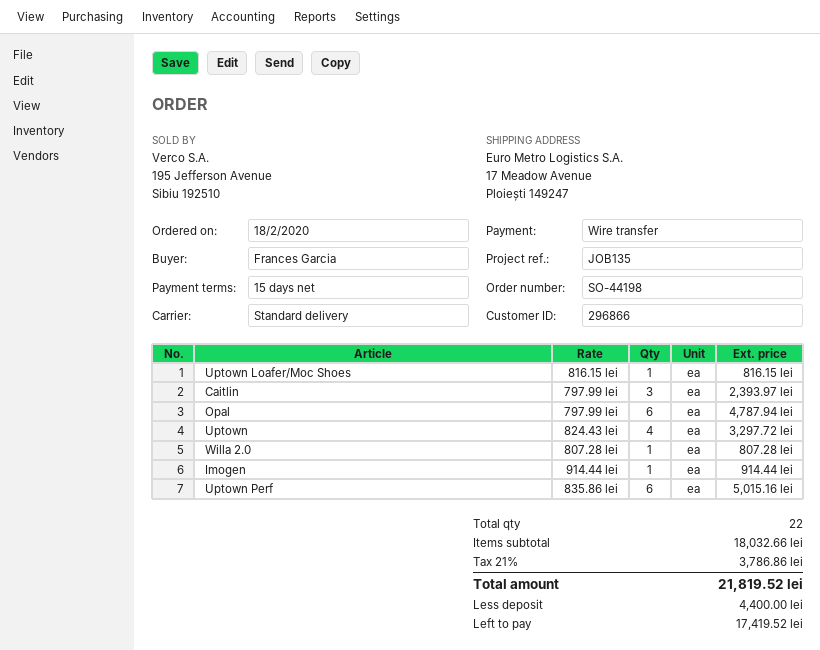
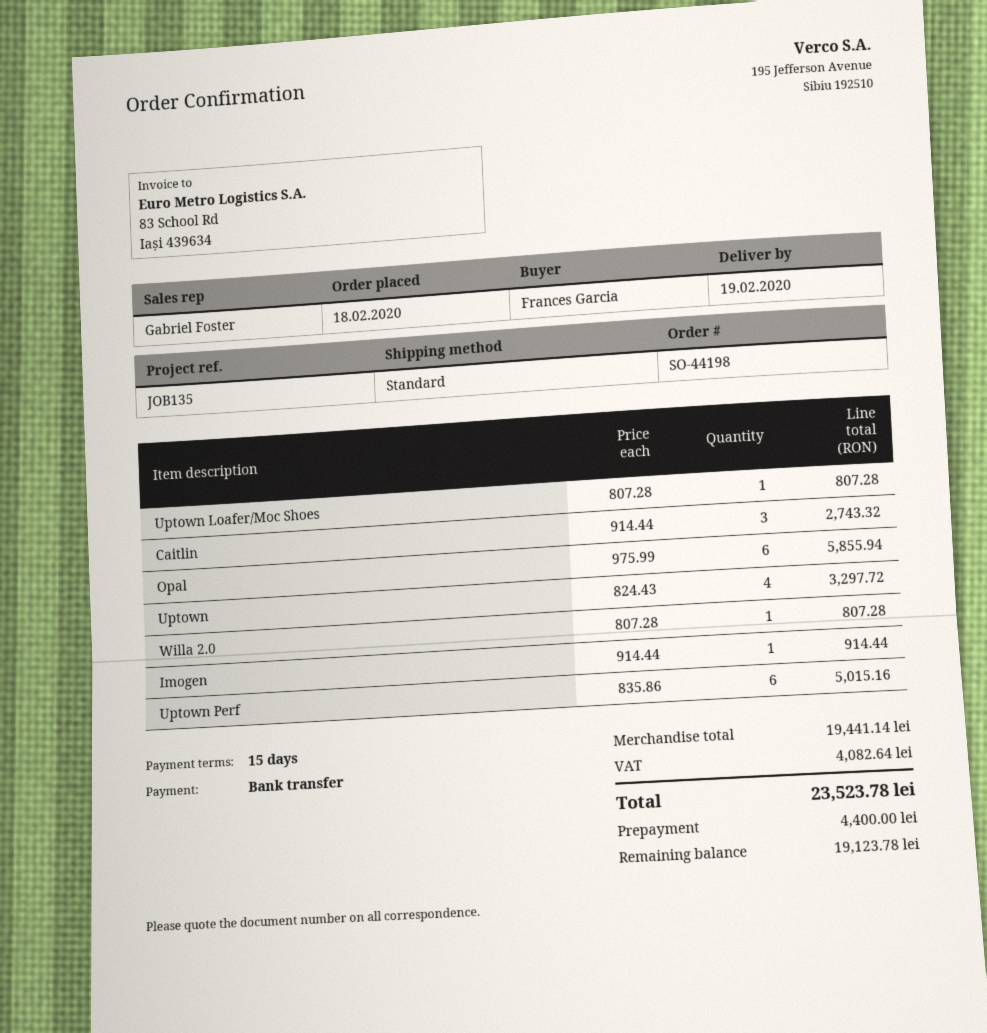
Uptown Loafer/Moc Shoes: 1 x 816.15 = 816.15 -> 1 x 807.28 = 807.28
Caitlin: 3 x 797.99 = 2393.97 -> 3 x 914.44 = 2743.32
Opal: 6 x 797.99 = 4787.94 -> 6 x 975.99 = 5855.94
subtotal: 18032.66 -> 19441.14
tax: 3786.86 -> 4082.64
total: 21819.52 -> 23523.78
balance: 17419.52 -> 19123.78

